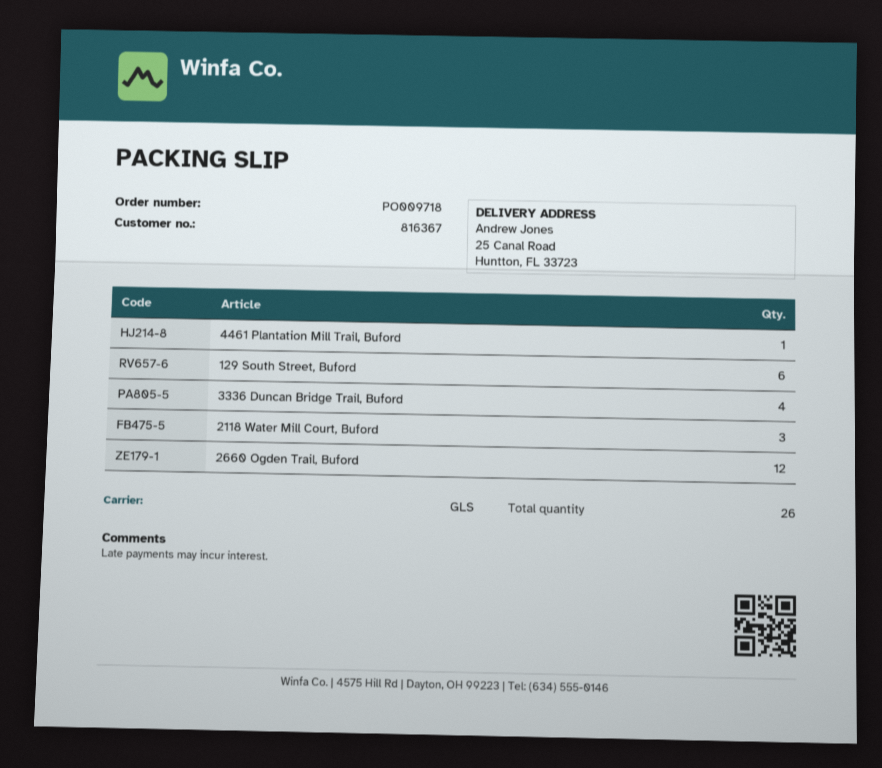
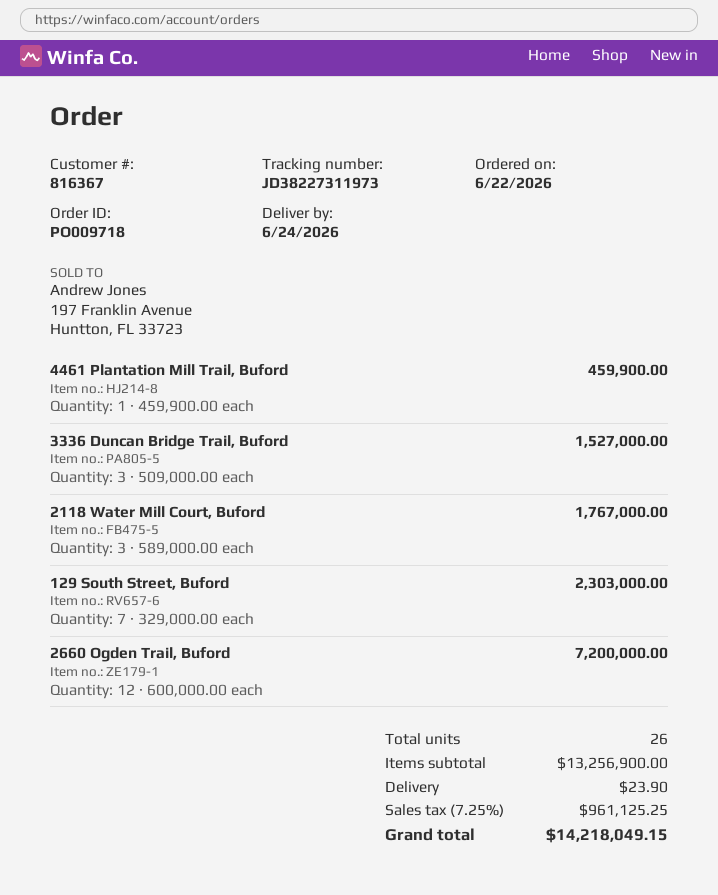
129 South Street, Buford: 6 -> 7
3336 Duncan Bridge Trail, Buford: 4 -> 3

